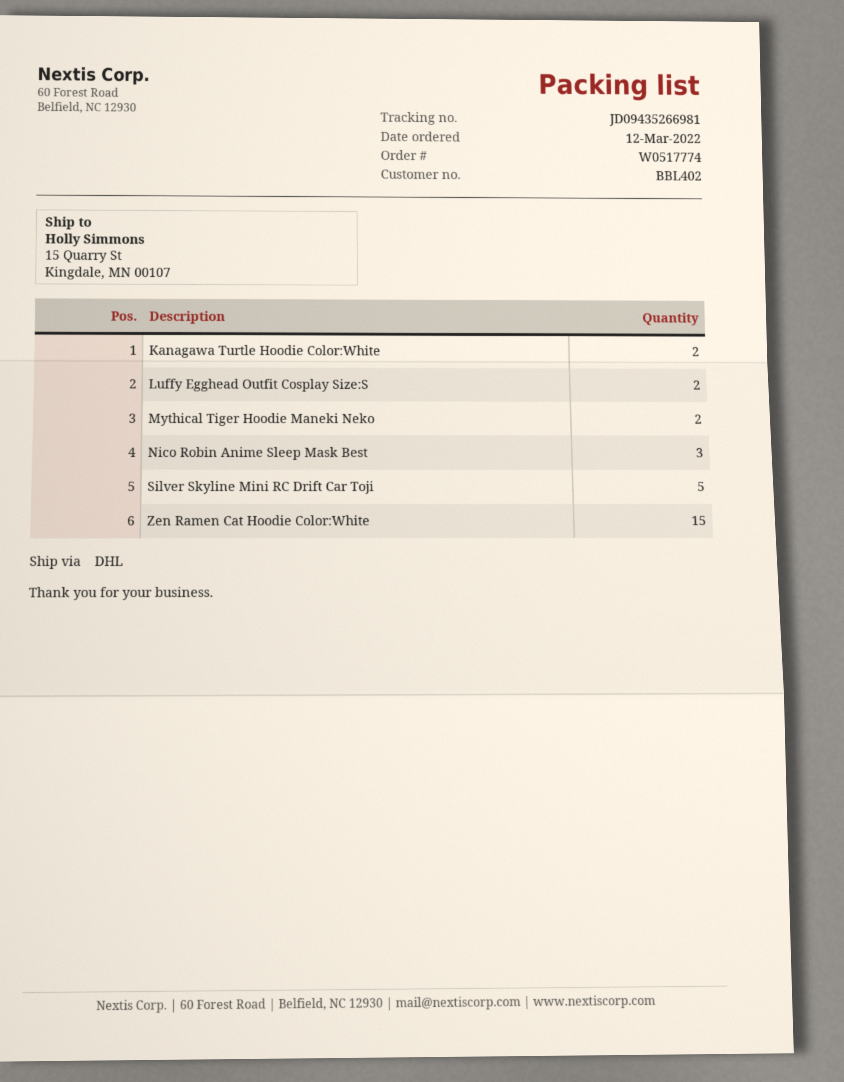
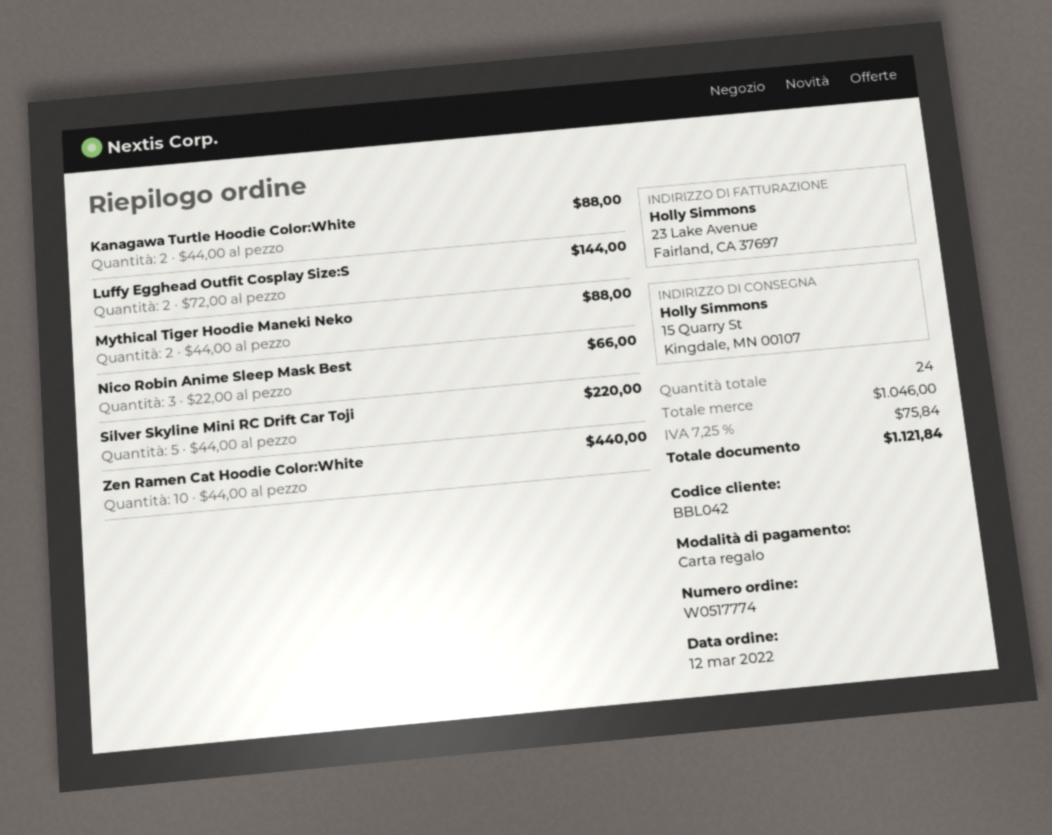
customer number: BBL402 -> BBL042
Zen Ramen Cat Hoodie Color:White: 15 -> 10

